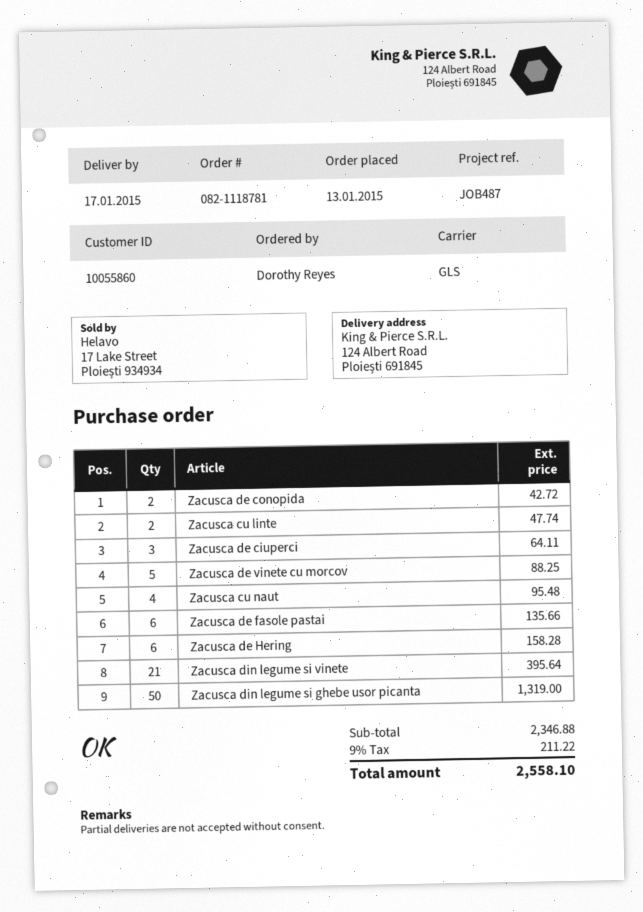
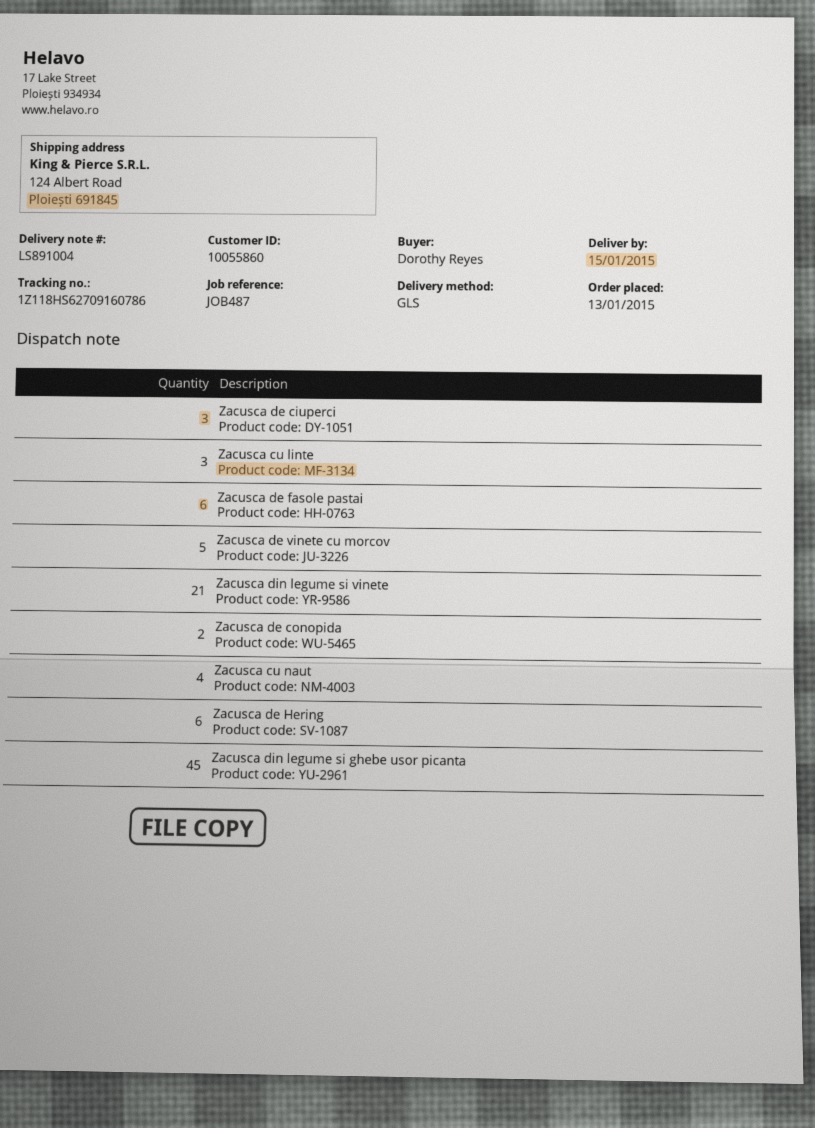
delivery date: 2015-01-17 -> 2015-01-15
Zacusca cu linte: 2 -> 3
Zacusca din legume si ghebe usor picanta: 50 -> 45

